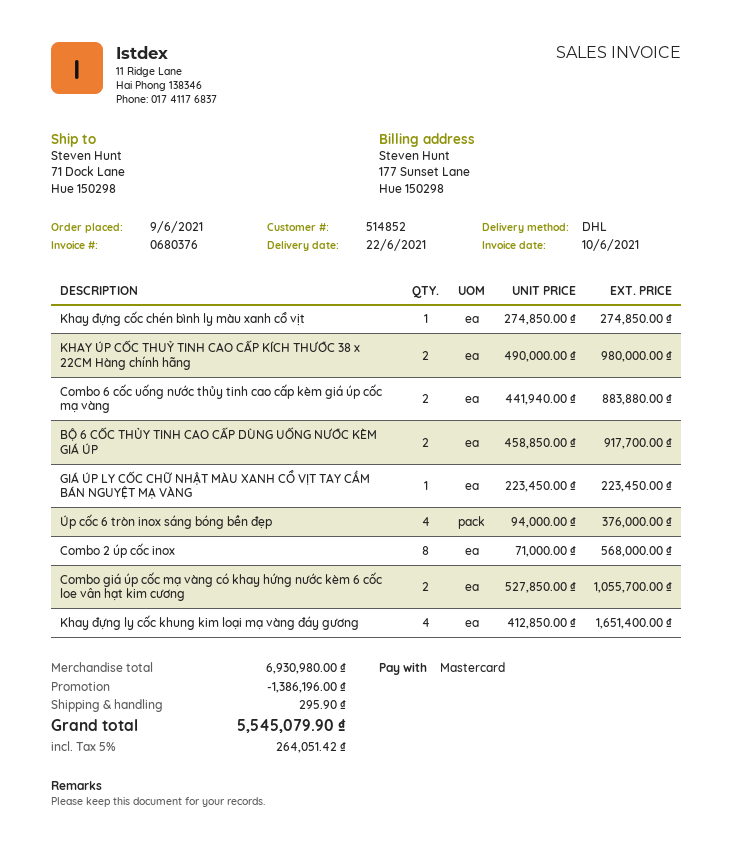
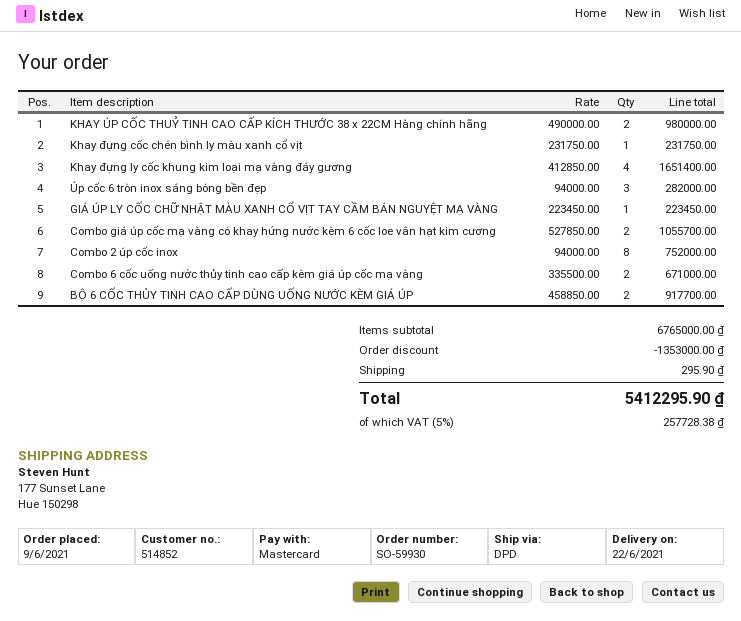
shipping method: DHL -> DPD
ship to: 71 Dock Lane, Hue 150298 -> 177 Sunset Lane, Hue 150298
Khay đựng cốc chén bình ly màu xanh cổ vịt: 1 x 274850.00 = 274850.00 -> 1 x 231750.00 = 231750.00
Combo 6 cốc uống nước thủy tinh cao cấp kèm giá úp cốc mạ vàng: 2 x 441940.00 = 883880.00 -> 2 x 335500.00 = 671000.00
Úp cốc 6 tròn inox sáng bóng bền đẹp: 4 x 94000.00 = 376000.00 -> 3 x 94000.00 = 282000.00
Combo 2 úp cốc inox: 8 x 71000.00 = 568000.00 -> 8 x 94000.00 = 752000.00
subtotal: 6930980.00 -> 6765000.00
discount: 1386196.00 -> 1353000.00
tax: 5% = 264051.42 -> 5% = 257728.38
total: 5545079.90 -> 5412295.90

